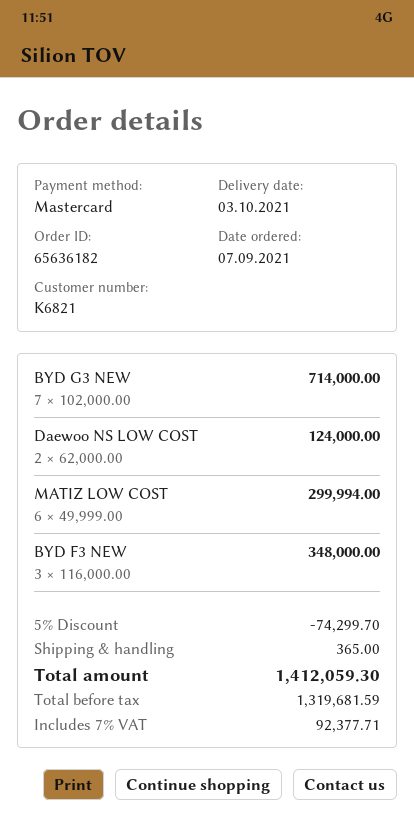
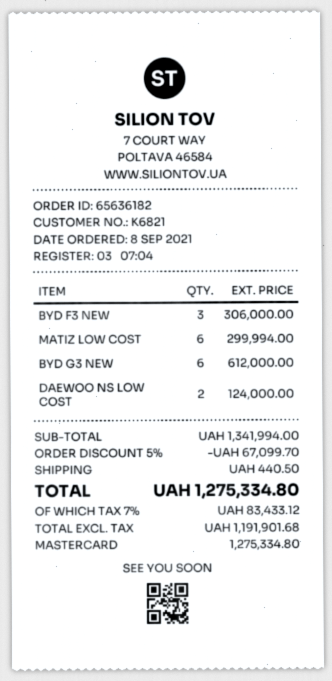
order date: 2021-09-07 -> 2021-09-08
BYD G3 NEW: 7 for 714000.00 -> 6 for 612000.00
BYD F3 NEW: 3 for 348000.00 -> 3 for 306000.00
discount: 5% = 74299.70 -> 5% = 67099.70
shipping: 365.00 -> 440.50
net: 1319681.59 -> 1191901.68
tax: 7% = 92377.71 -> 7% = 83433.12
total: 1412059.30 -> 1275334.80

